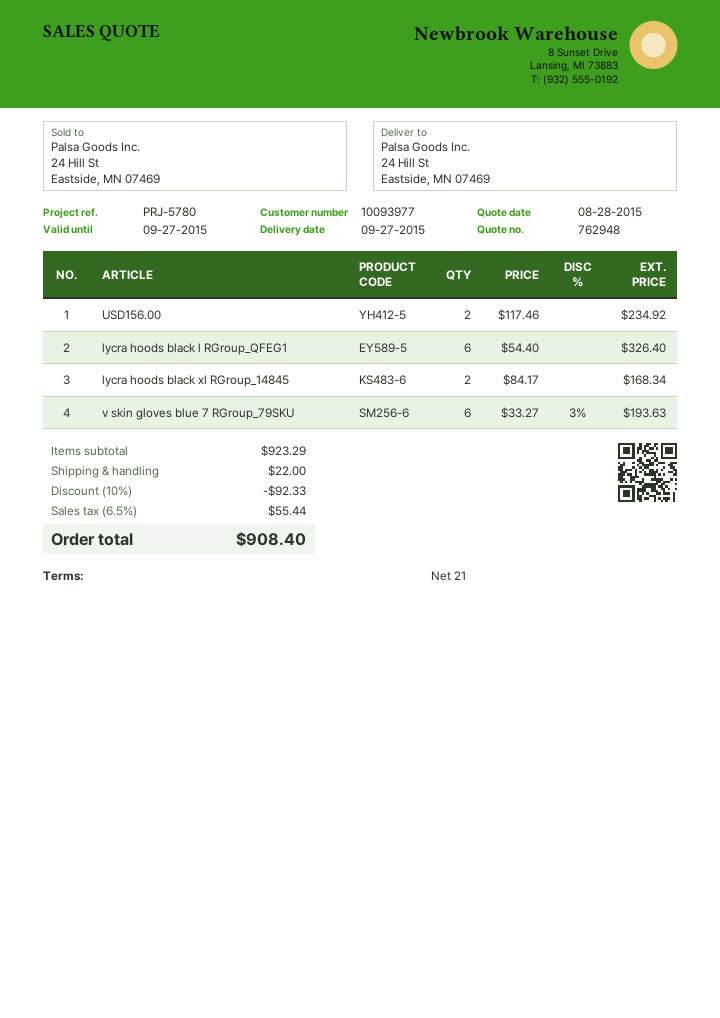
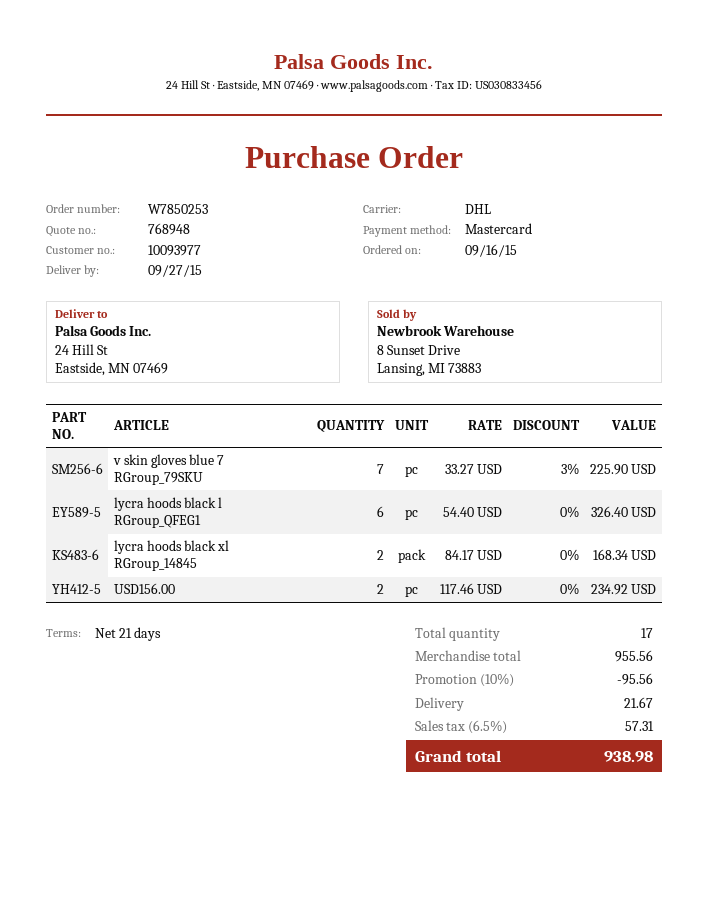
quote number: 762948 -> 768948
v skin gloves blue 7 RGroup_79SKU: 6 x 33.27 - 3% = 193.63 -> 7 x 33.27 - 3% = 225.90
subtotal: 923.29 -> 955.56
discount: 10% = 92.33 -> 10% = 95.56
shipping: 22.00 -> 21.67
tax: 6.5% = 55.44 -> 6.5% = 57.31
total: 908.40 -> 938.98

